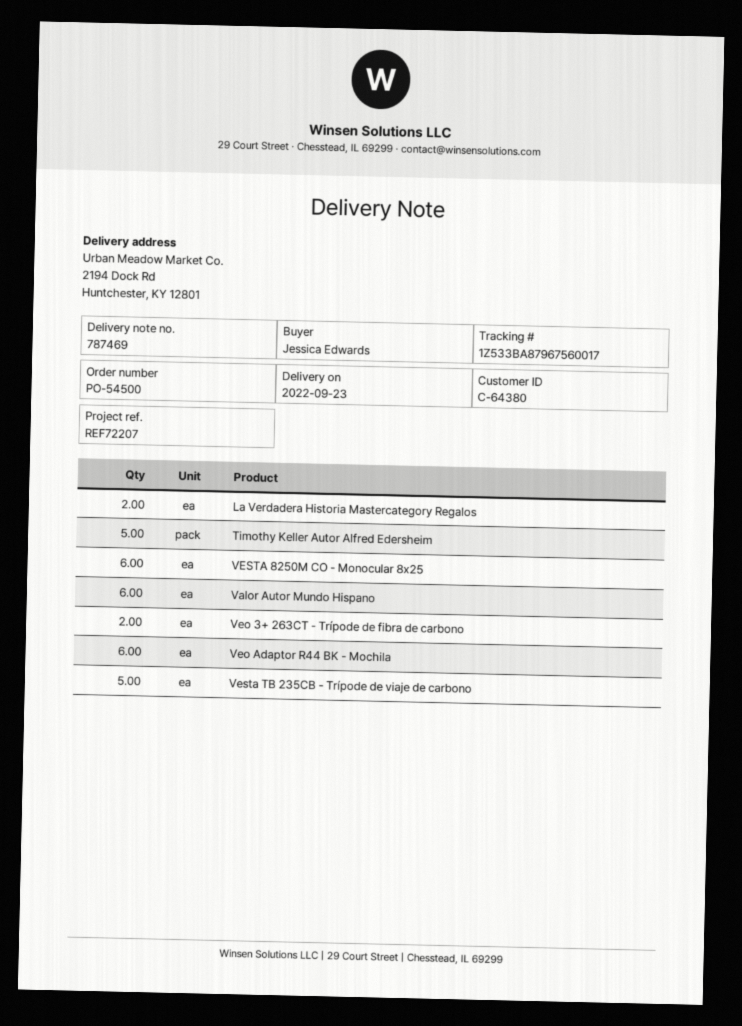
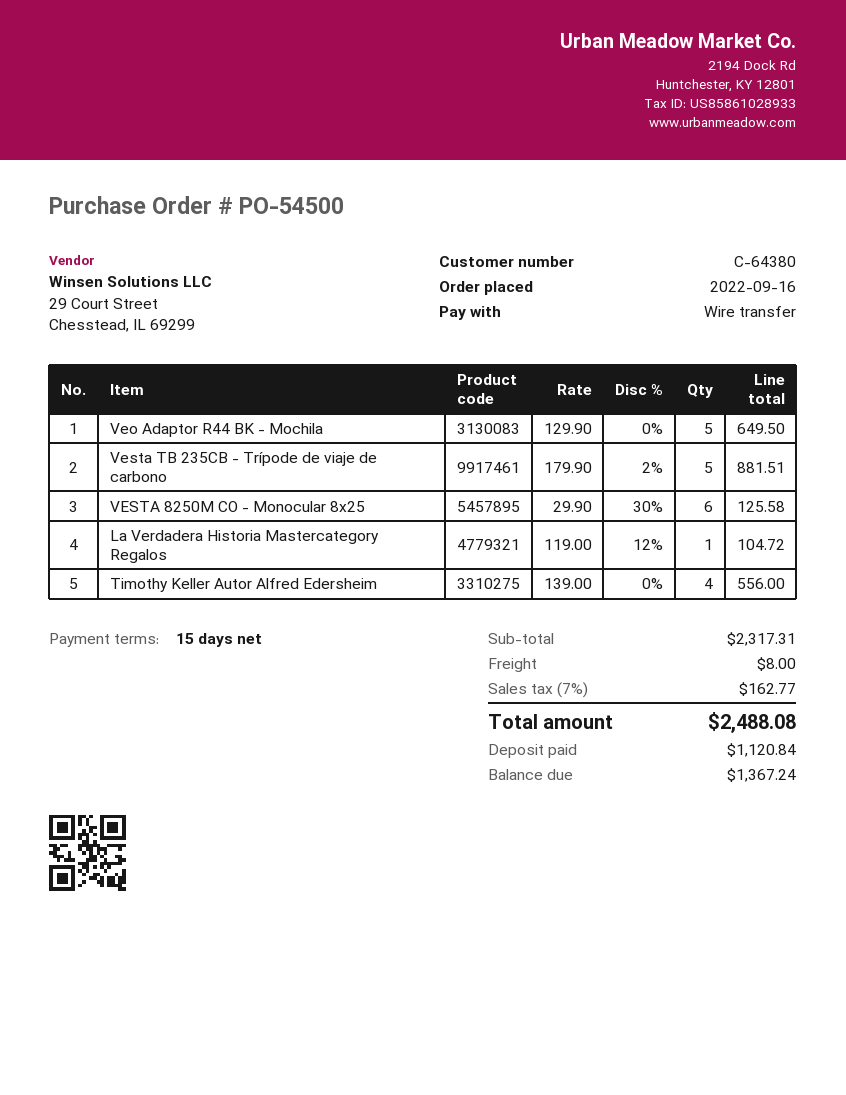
La Verdadera Historia Mastercategory Regalos: 2 -> 1
Timothy Keller Autor Alfred Edersheim: 5 -> 4
Valor Autor Mundo Hispano: 6 -> none
Veo 3+ 263CT - Trípode de fibra de carbono: 2 -> none
Veo Adaptor R44 BK - Mochila: 6 -> 5

